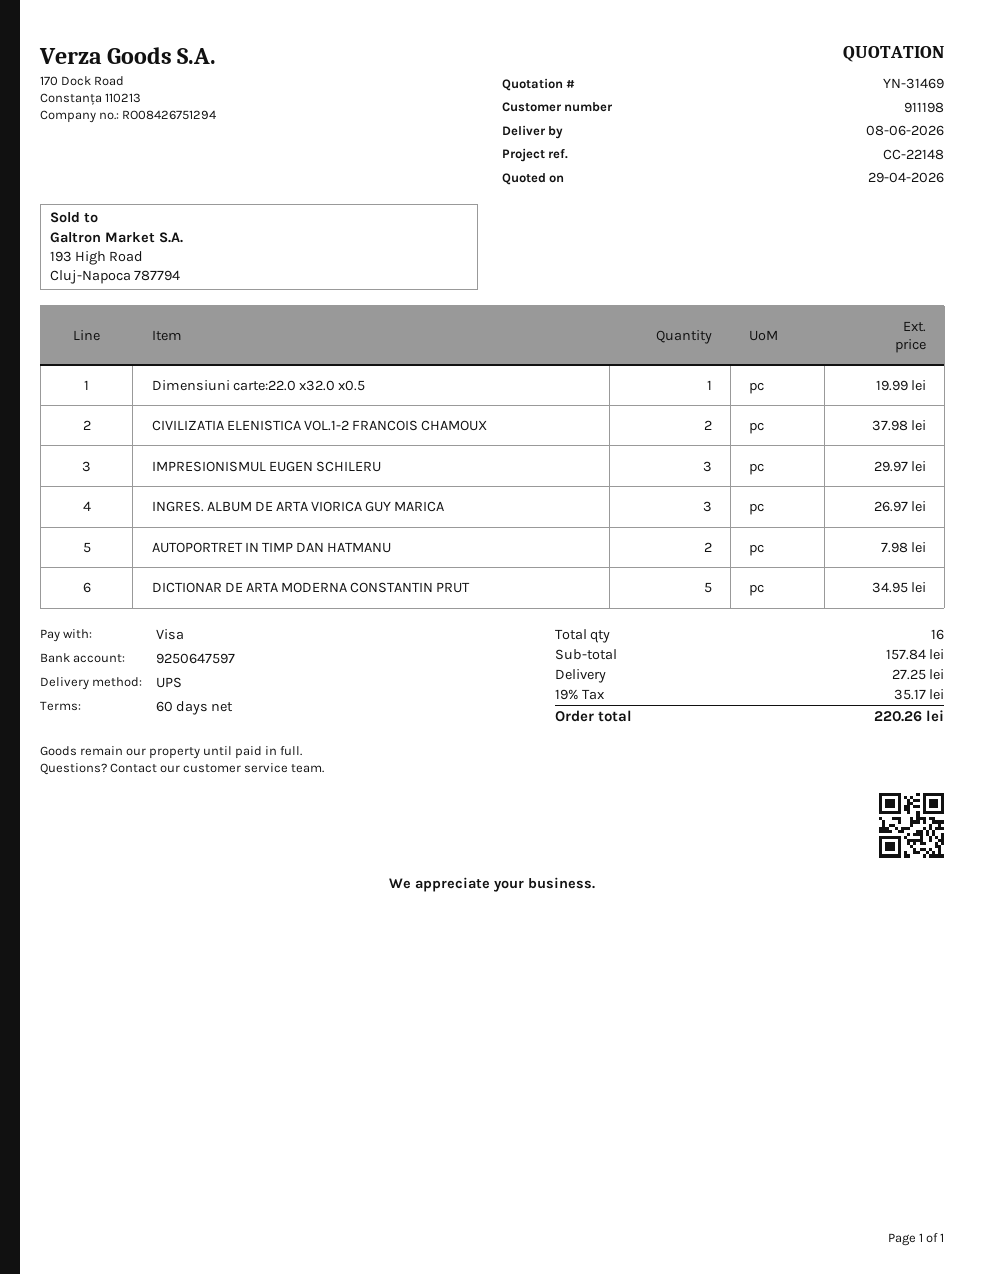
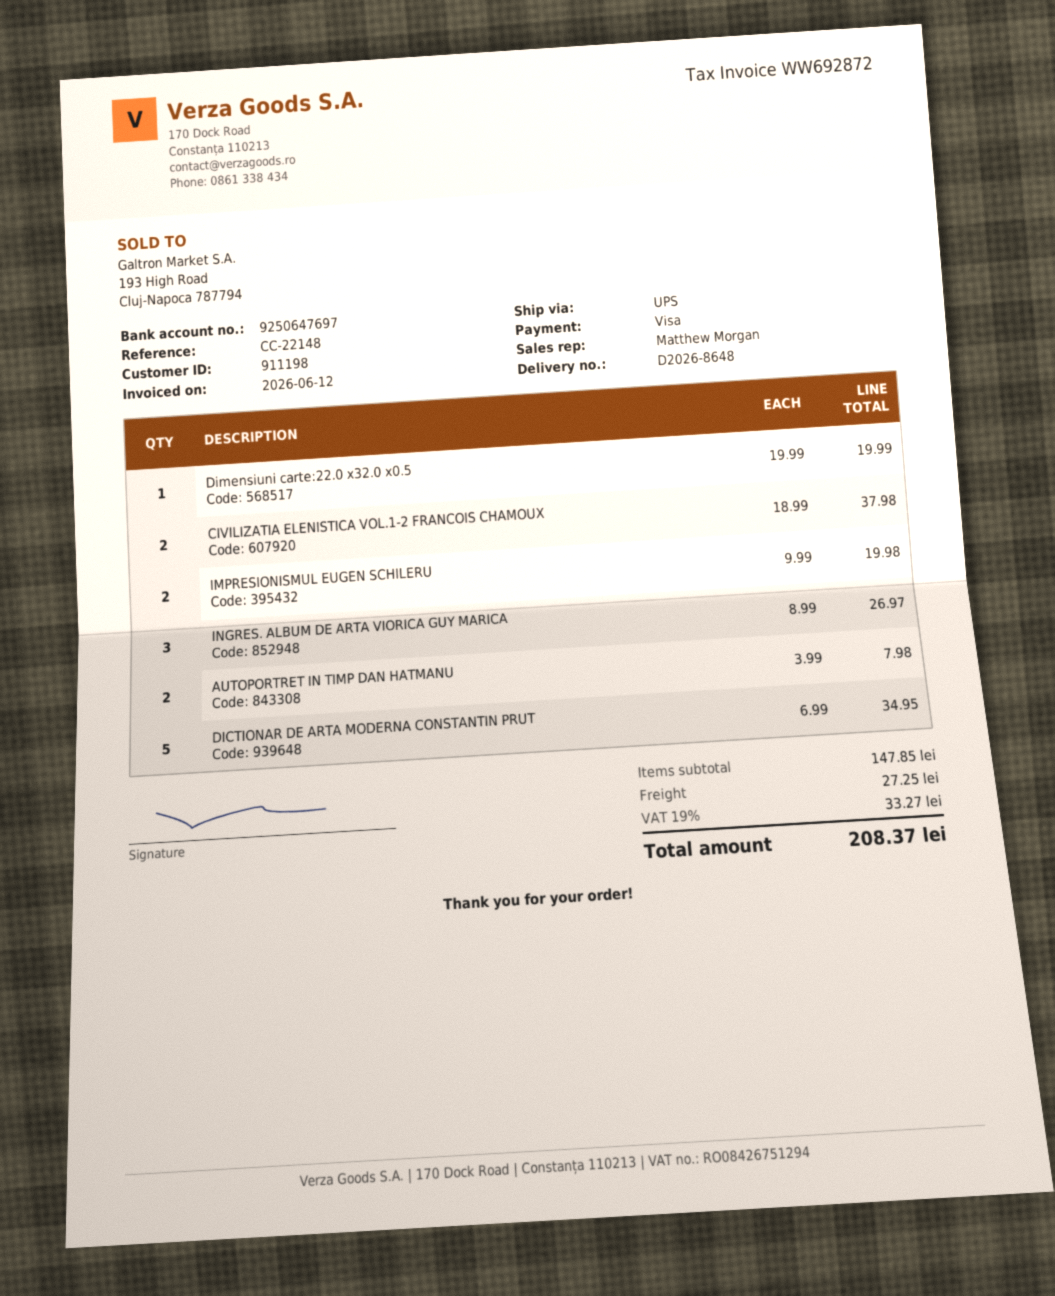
bank account: 9250647597 -> 9250647697
IMPRESIONISMUL EUGEN SCHILERU: 3 for 29.97 -> 2 for 19.98
subtotal: 157.84 -> 147.85
tax: 19% = 35.17 -> 19% = 33.27
total: 220.26 -> 208.37

